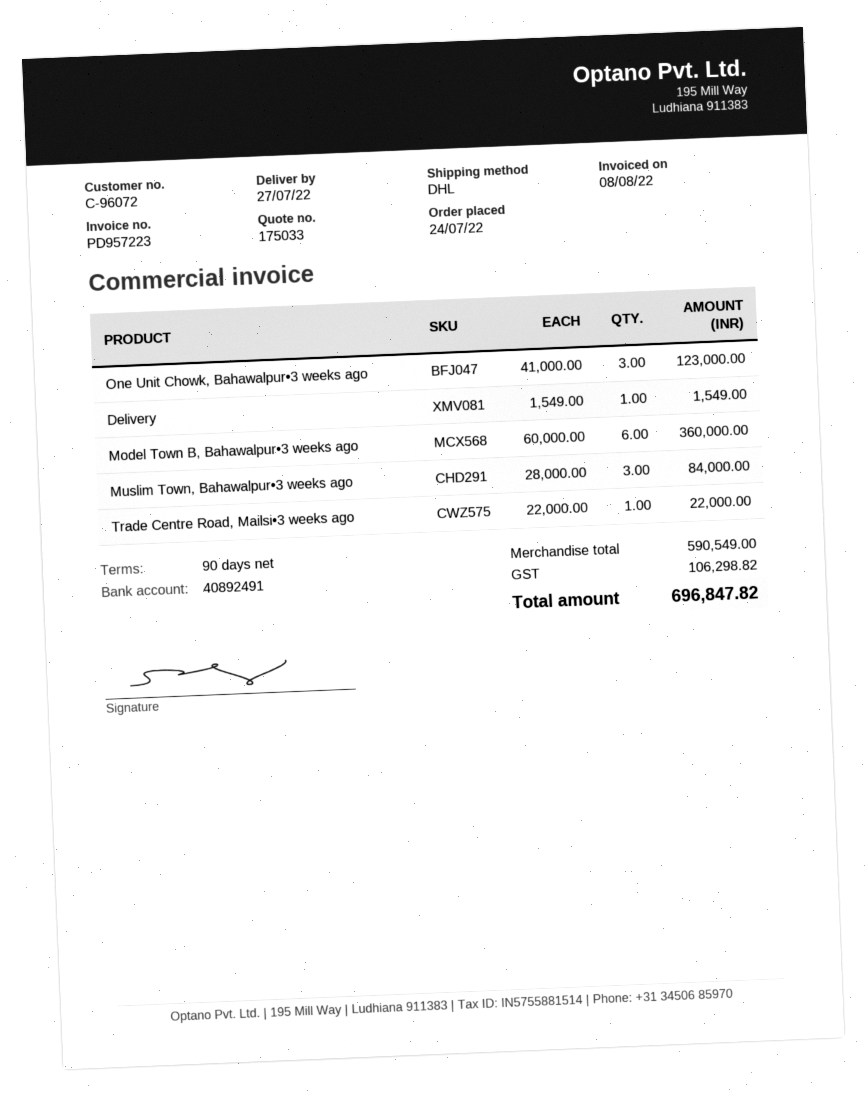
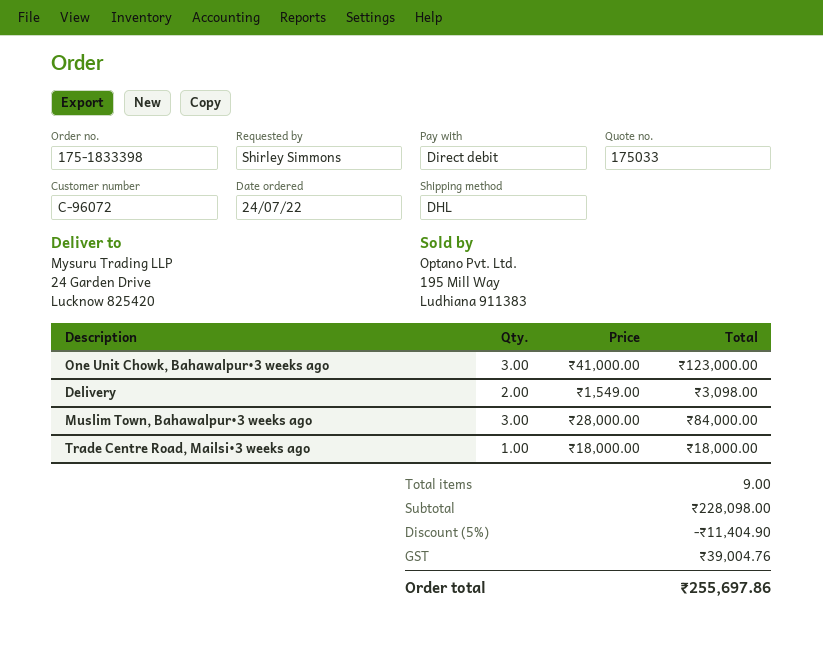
Delivery: 1 x 1549.00 = 1549.00 -> 2 x 1549.00 = 3098.00
Model Town B, Bahawalpur•3 weeks ago: 6 x 60000.00 = 360000.00 -> none
Trade Centre Road, Mailsi•3 weeks ago: 1 x 22000.00 = 22000.00 -> 1 x 18000.00 = 18000.00
subtotal: 590549.00 -> 228098.00
discount: none -> 5% = 11404.90
tax: 106298.82 -> 39004.76
total: 696847.82 -> 255697.86

